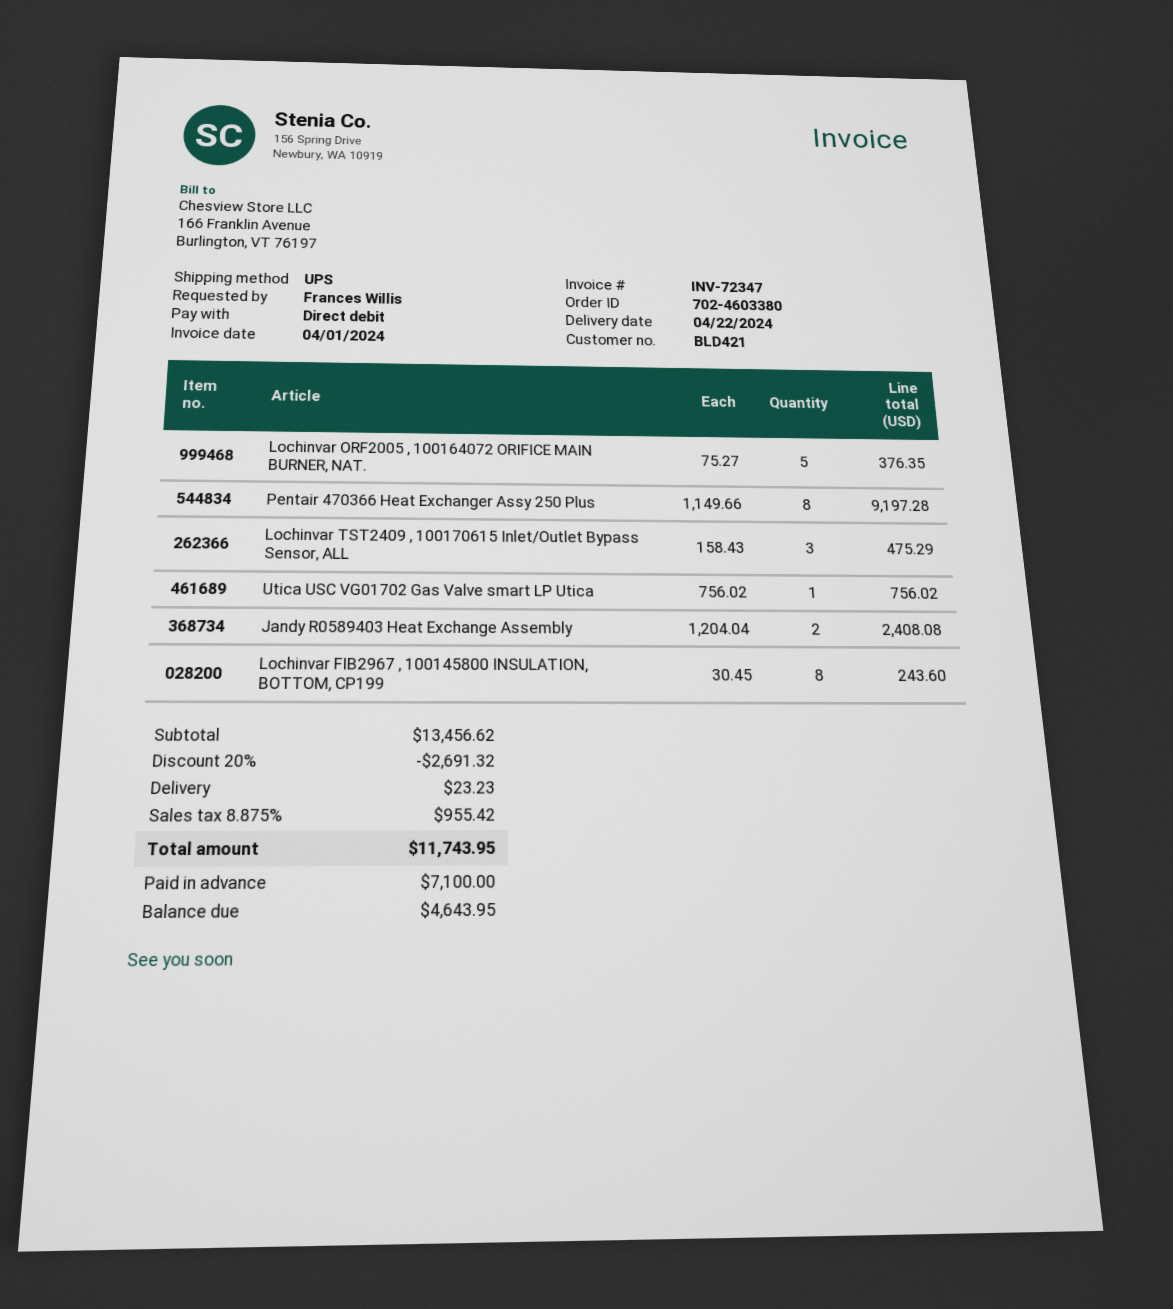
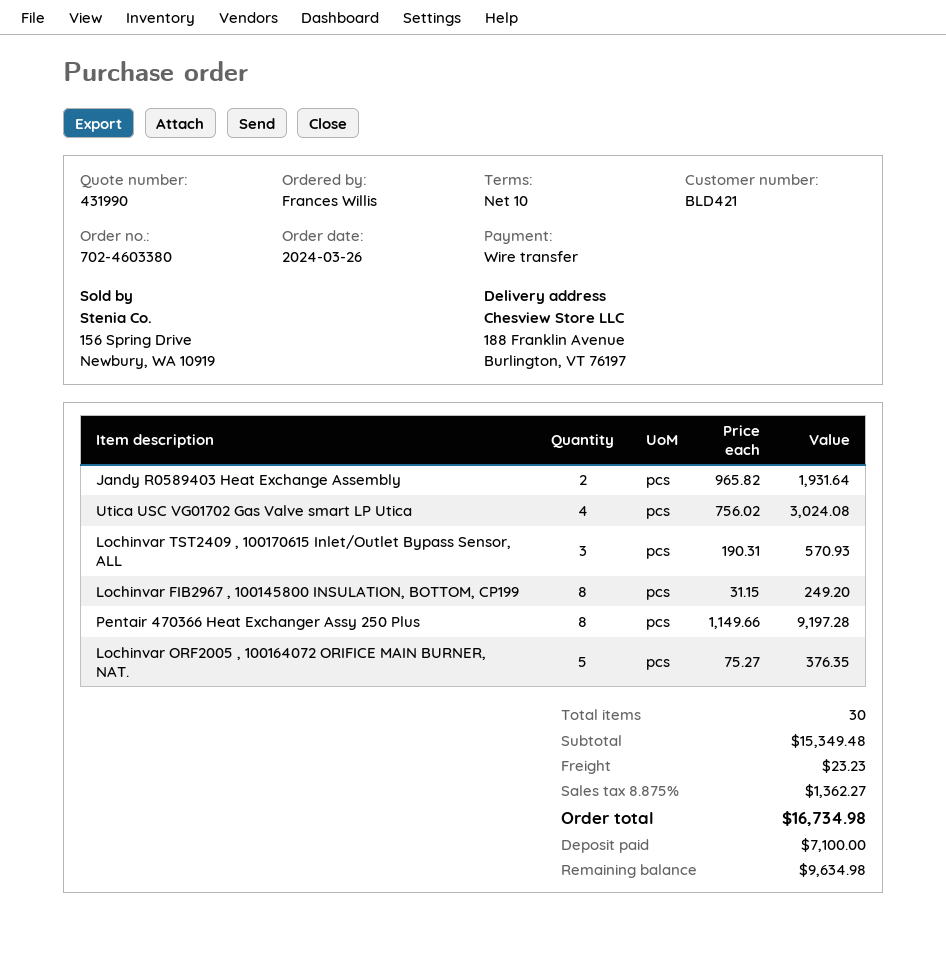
payment method: direct debit -> bank transfer
Lochinvar TST2409 , 100170615 Inlet/Outlet Bypass Sensor, ALL: 3 x 158.43 = 475.29 -> 3 x 190.31 = 570.93
Utica USC VG01702 Gas Valve smart LP Utica: 1 x 756.02 = 756.02 -> 4 x 756.02 = 3024.08
Jandy R0589403 Heat Exchange Assembly: 2 x 1204.04 = 2408.08 -> 2 x 965.82 = 1931.64
Lochinvar FIB2967 , 100145800 INSULATION, BOTTOM, CP199: 8 x 30.45 = 243.60 -> 8 x 31.15 = 249.20
subtotal: 13456.62 -> 15349.48
discount: 20% = 2691.32 -> none
tax: 8.875% = 955.42 -> 8.875% = 1362.27
total: 11743.95 -> 16734.98
balance: 4643.95 -> 9634.98

